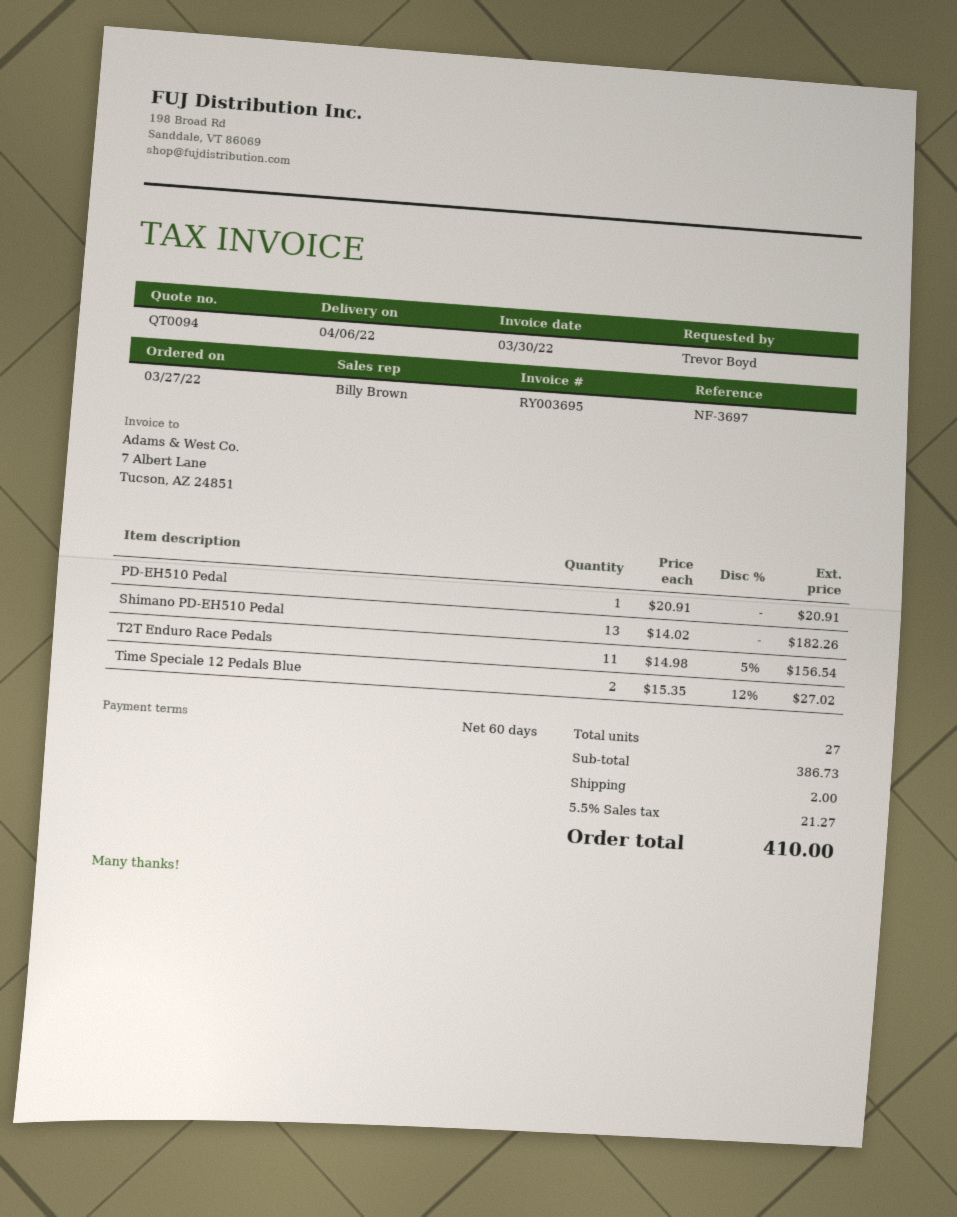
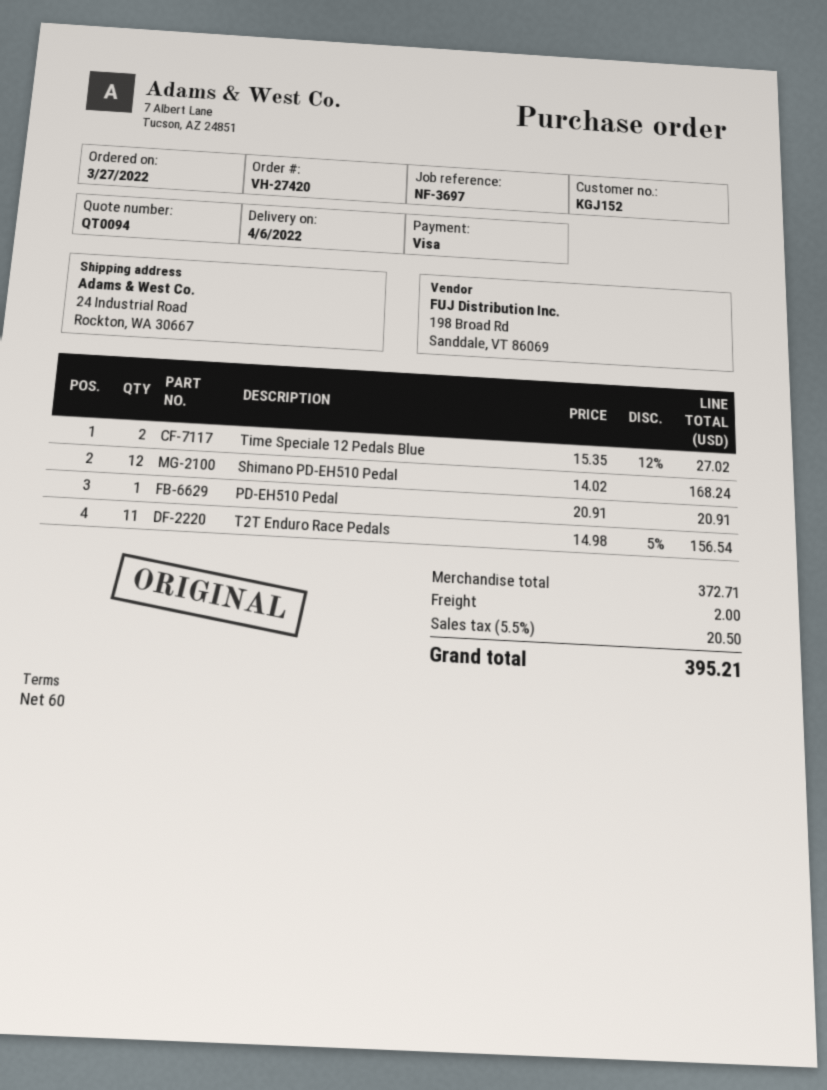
Shimano PD-EH510 Pedal: 13 x 14.02 = 182.26 -> 12 x 14.02 = 168.24
subtotal: 386.73 -> 372.71
tax: 5.5% = 21.27 -> 5.5% = 20.50
total: 410.00 -> 395.21

